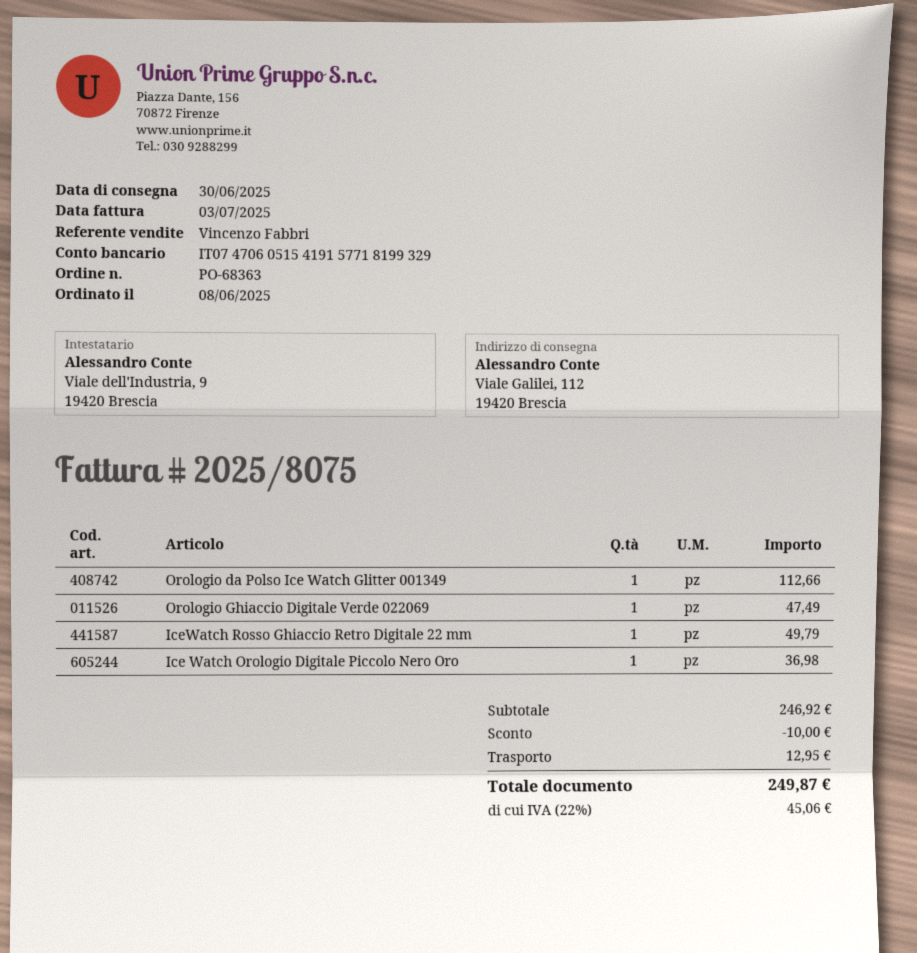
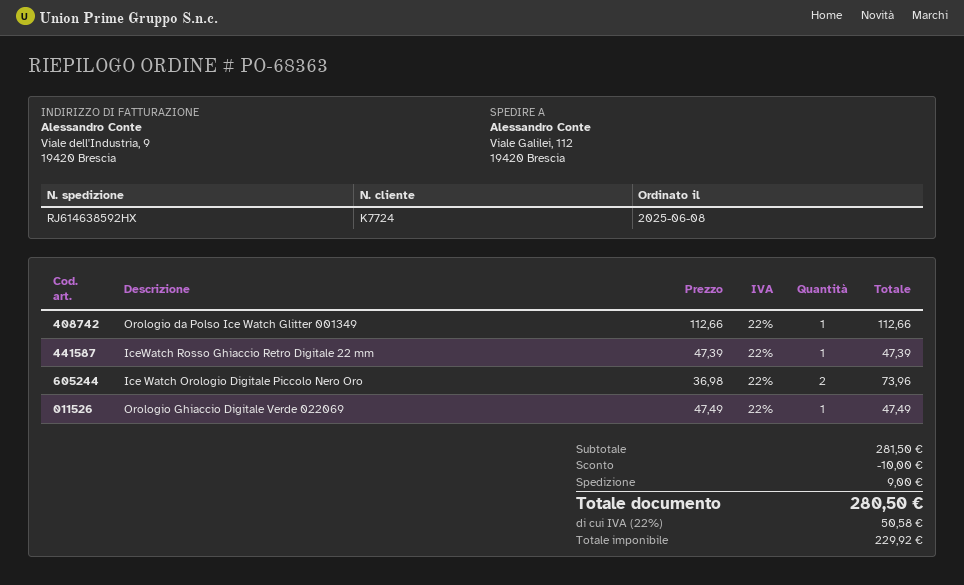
IceWatch Rosso Ghiaccio Retro Digitale 22 mm: 1 for 49.79 -> 1 for 47.39
Ice Watch Orologio Digitale Piccolo Nero Oro: 1 for 36.98 -> 2 for 73.96
subtotal: 246.92 -> 281.50
shipping: 12.95 -> 9.00
tax: 22% = 45.06 -> 22% = 50.58
total: 249.87 -> 280.50

